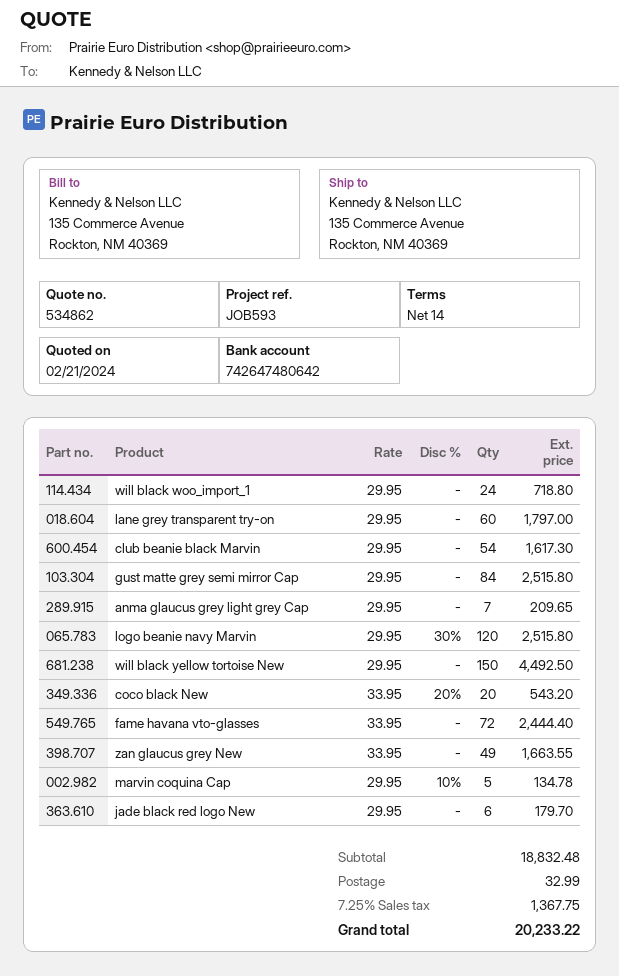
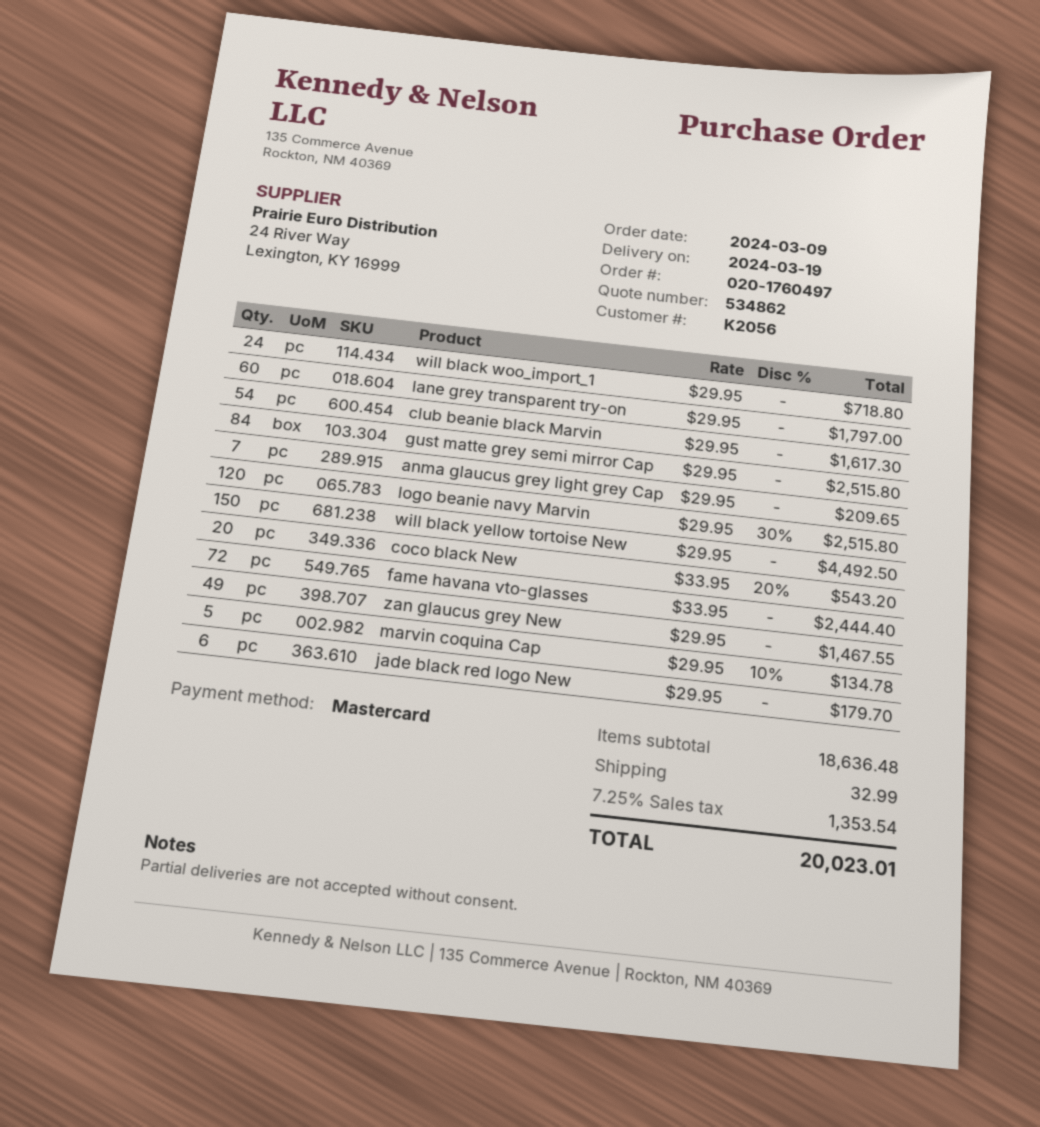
zan glaucus grey New: 49 x 33.95 = 1663.55 -> 49 x 29.95 = 1467.55
subtotal: 18832.48 -> 18636.48
tax: 7.25% = 1367.75 -> 7.25% = 1353.54
total: 20233.22 -> 20023.01

